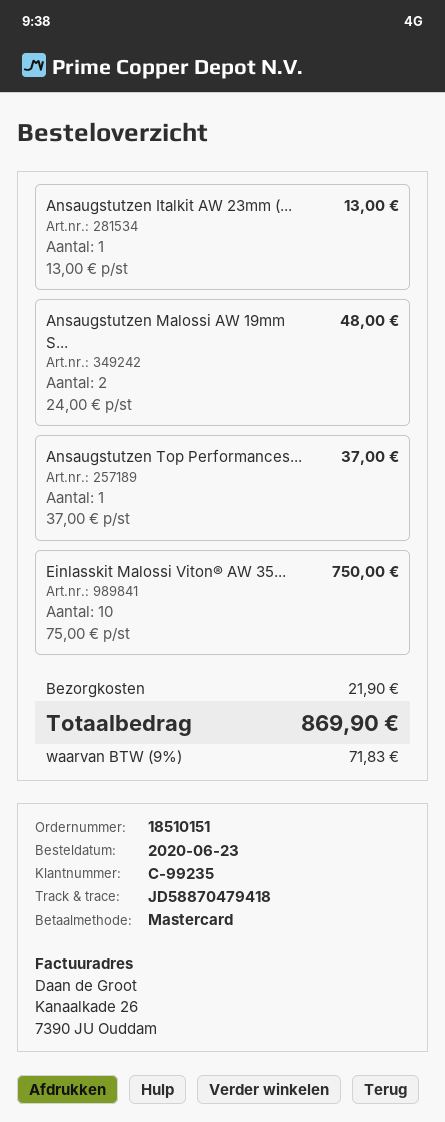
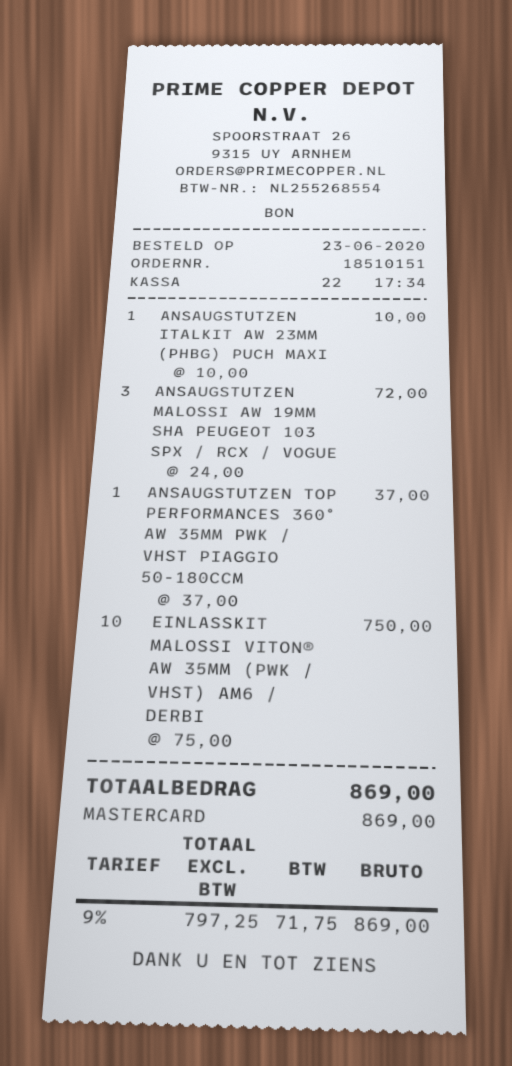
Ansaugstutzen Italkit AW 23mm (...: 1 x 13.00 = 13.00 -> 1 x 10.00 = 10.00
Ansaugstutzen Malossi AW 19mm S...: 2 x 24.00 = 48.00 -> 3 x 24.00 = 72.00
shipping: 21.90 -> none
tax: 9% = 71.83 -> 9% = 71.75
total: 869.90 -> 869.00

